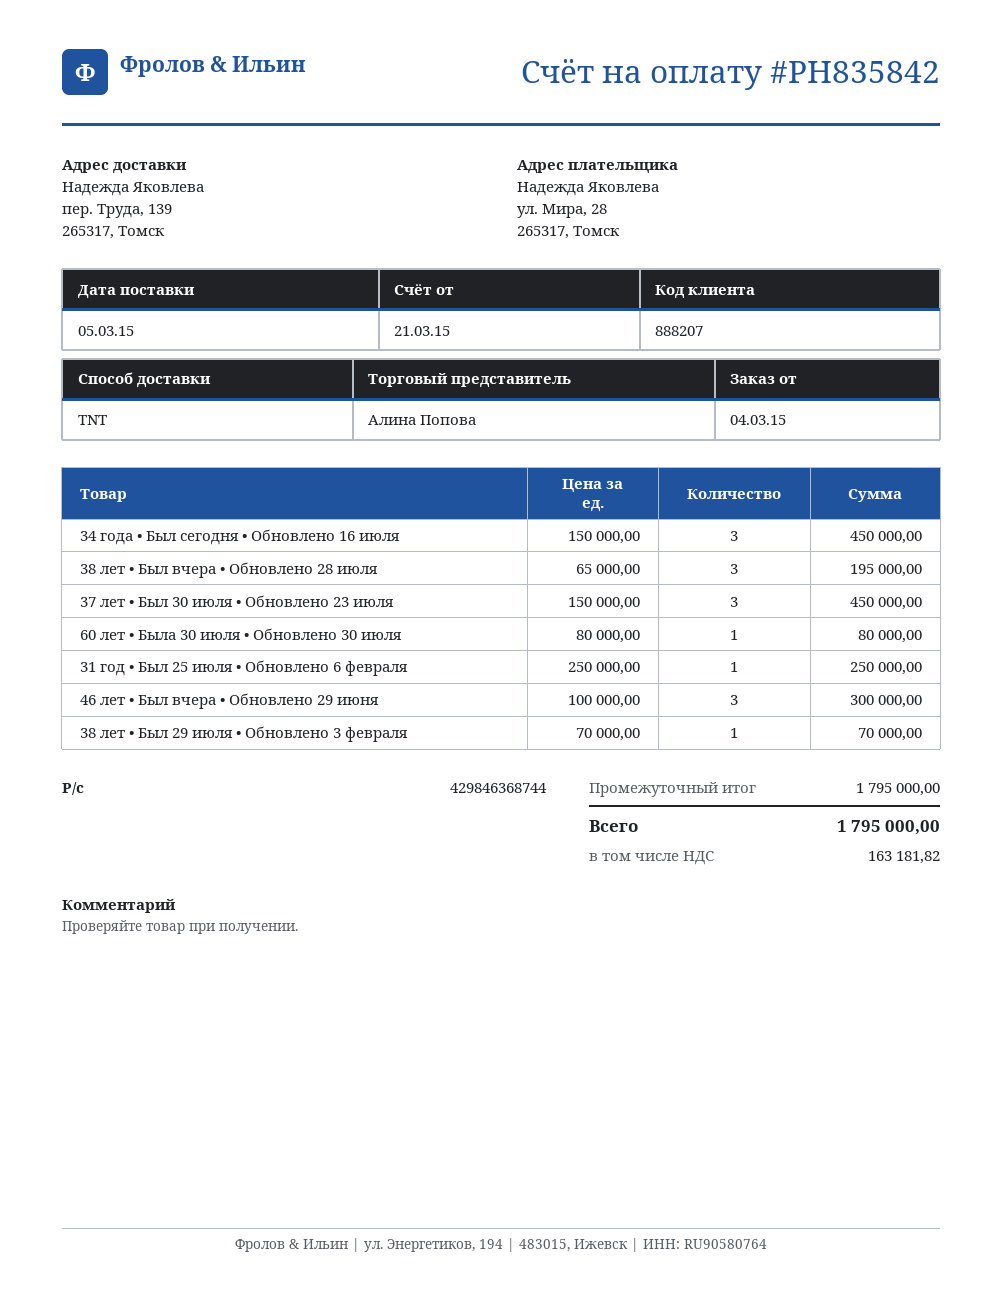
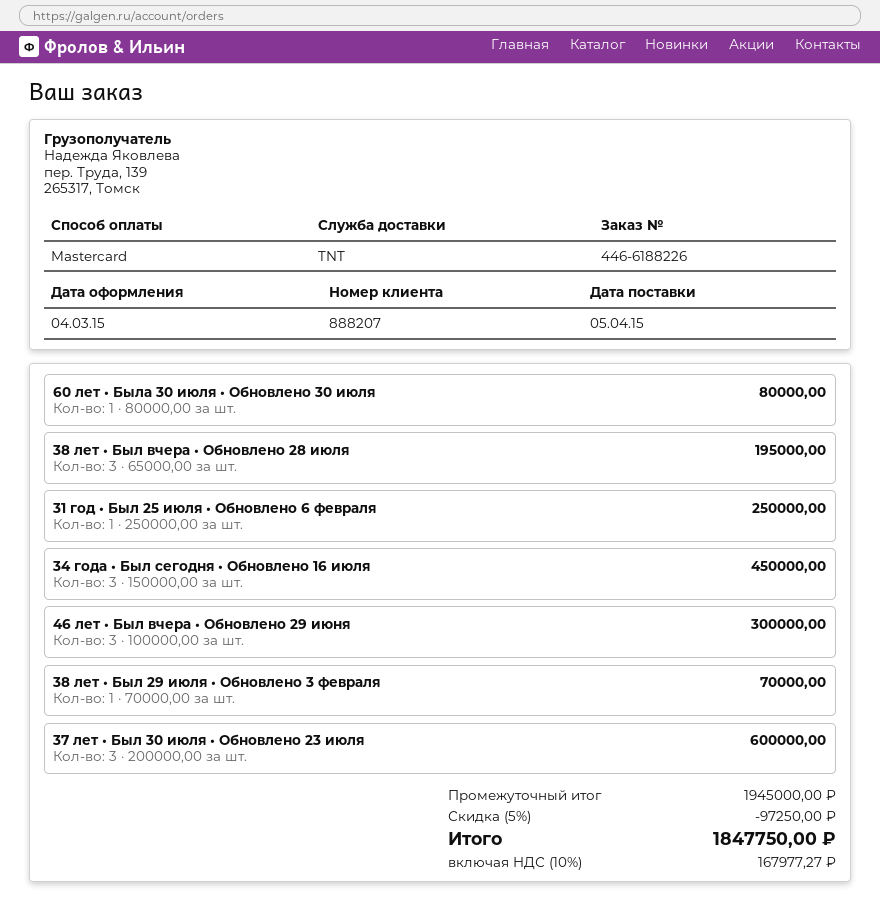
delivery date: 2015-03-05 -> 2015-04-05
37 лет • Был 30 июля • Обновлено 23 июля: 3 x 150000.00 = 450000.00 -> 3 x 200000.00 = 600000.00
subtotal: 1795000.00 -> 1945000.00
discount: none -> 5% = 97250.00
tax: 163181.82 -> 167977.27
total: 1795000.00 -> 1847750.00

